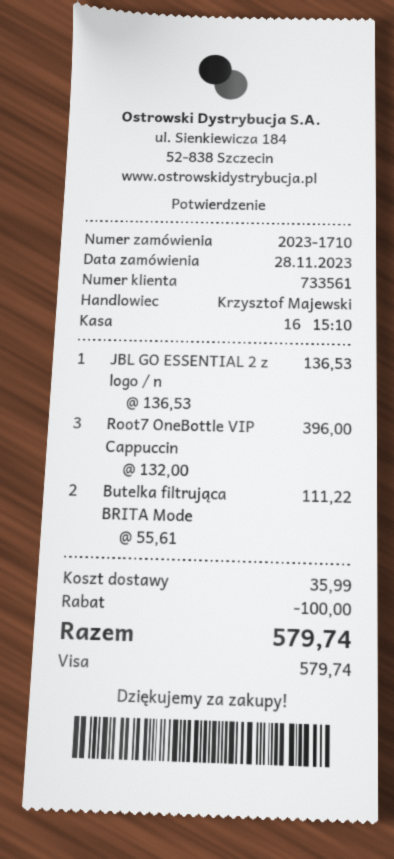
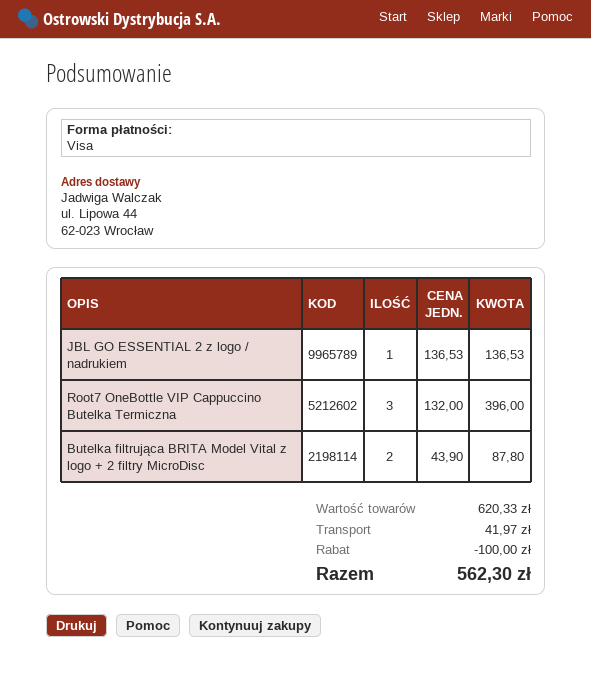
Butelka filtrująca BRITA Mode: 2 x 55.61 = 111.22 -> 2 x 43.90 = 87.80
shipping: 35.99 -> 41.97
total: 579.74 -> 562.30

